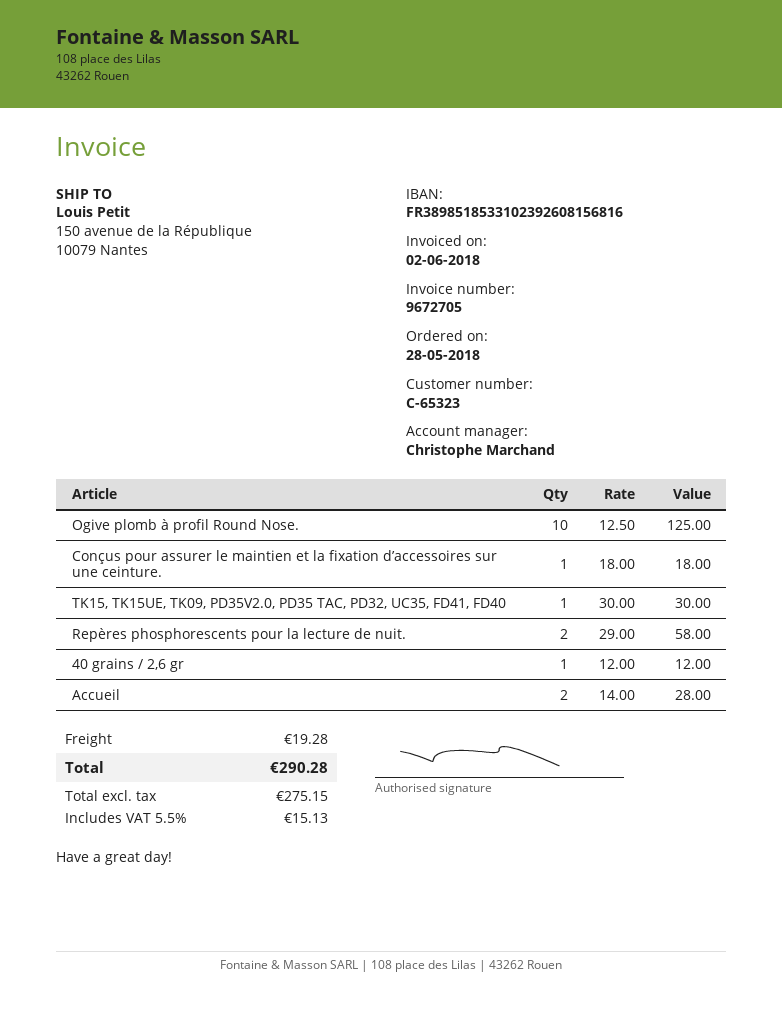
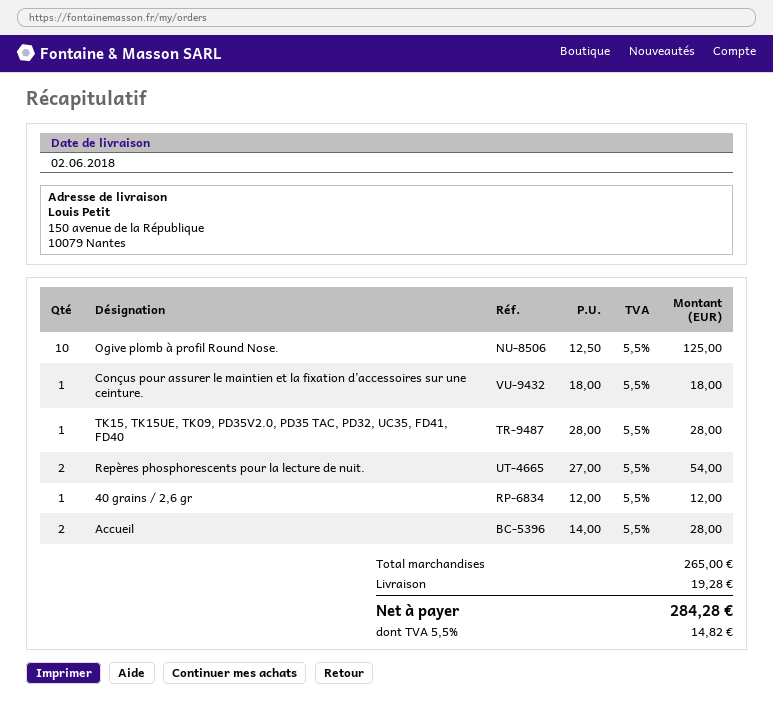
TK15, TK15UE, TK09, PD35V2.0, PD35 TAC, PD32, UC35, FD41, FD40: 1 x 30.00 = 30.00 -> 1 x 28.00 = 28.00
Repères phosphorescents pour la lecture de nuit.: 2 x 29.00 = 58.00 -> 2 x 27.00 = 54.00
tax: 5.5% = 15.13 -> 5.5% = 14.82
total: 290.28 -> 284.28

